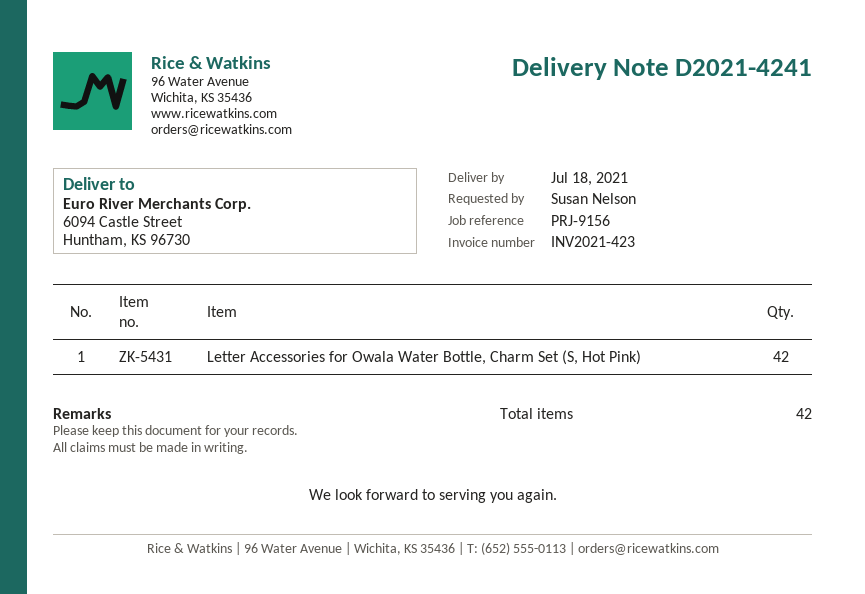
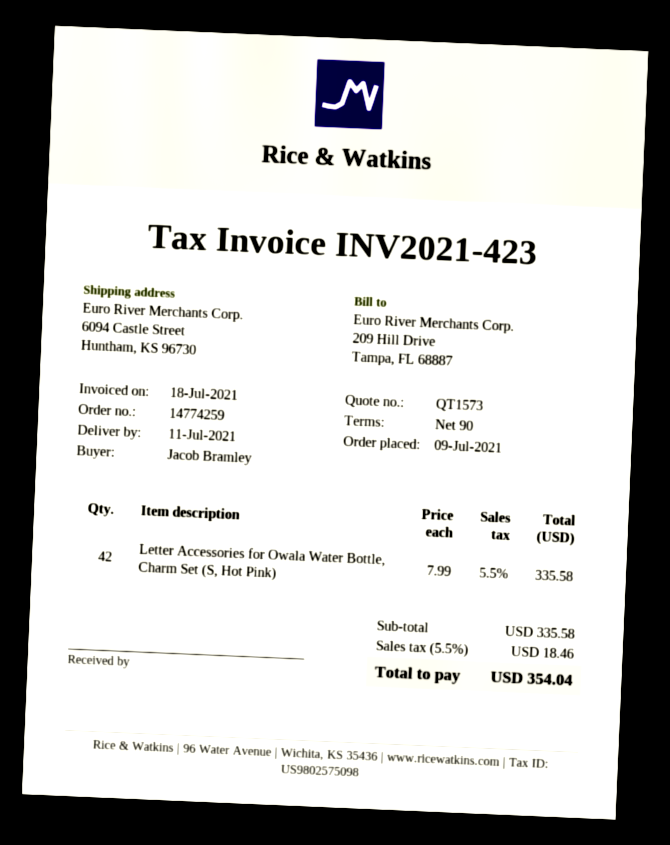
delivery date: 2021-07-18 -> 2021-07-11
ordered by: Susan Nelson -> Jacob Bramley

